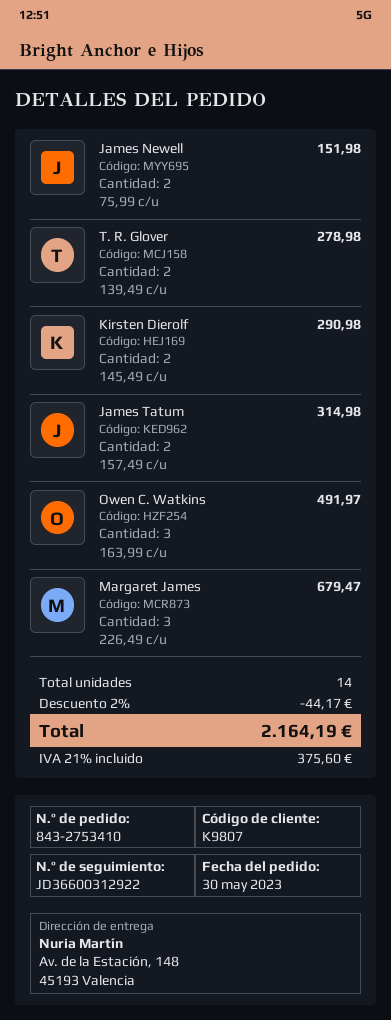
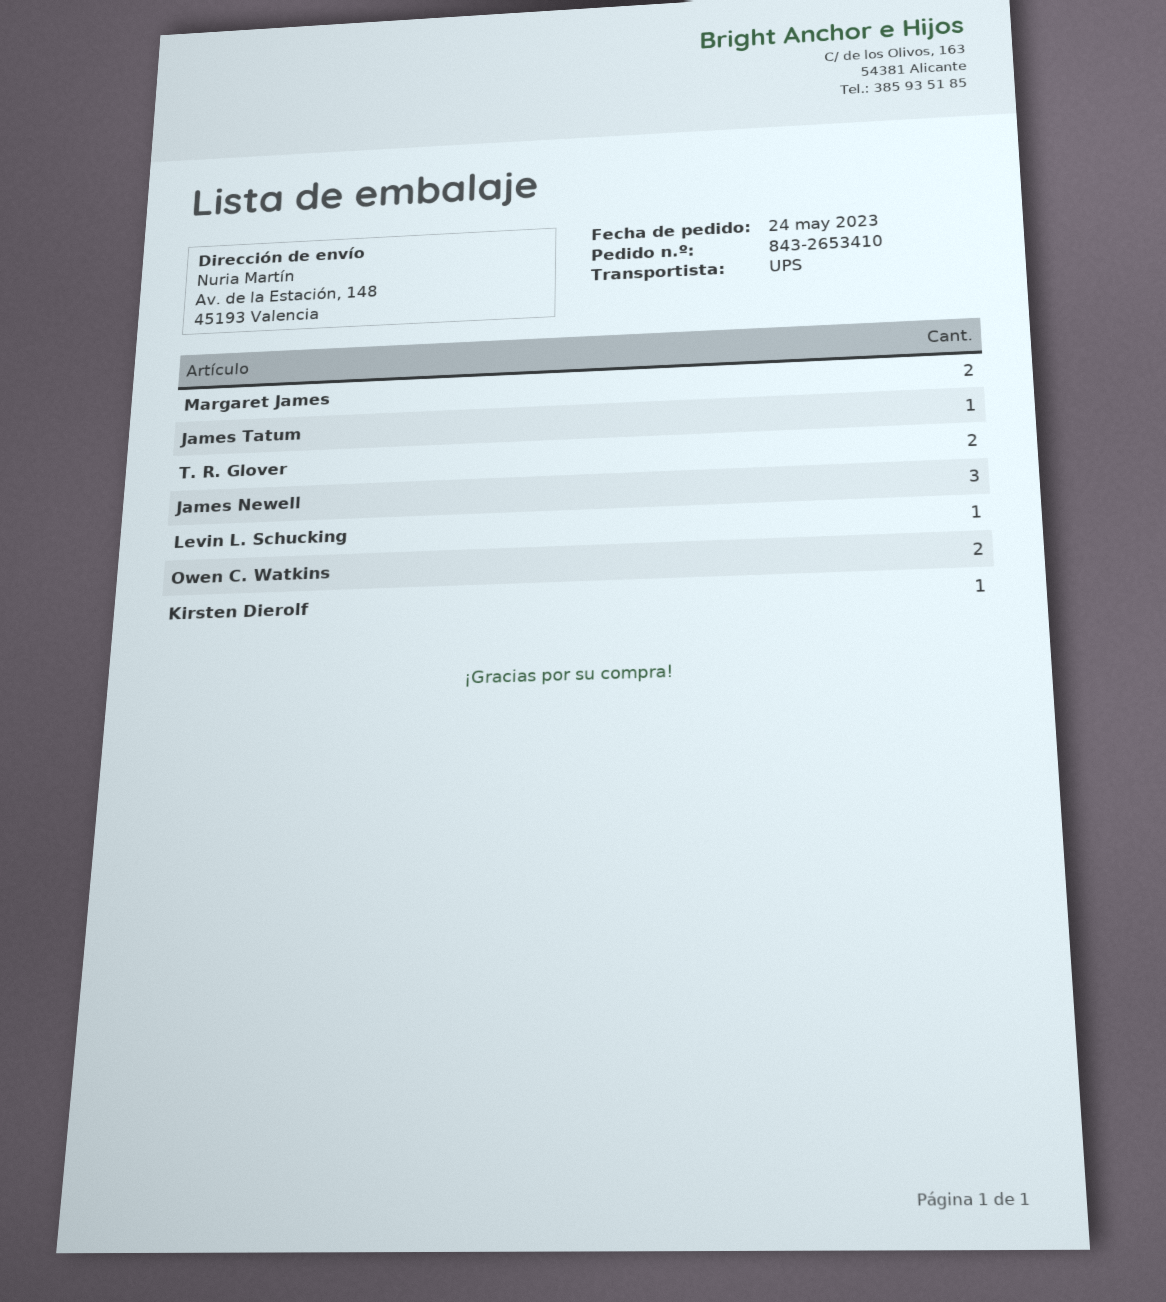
order number: 843-2753410 -> 843-2653410
order date: 2023-05-30 -> 2023-05-24
James Newell: 2 -> 3
Kirsten Dierolf: 2 -> 1
James Tatum: 2 -> 1
Owen C. Watkins: 3 -> 2
Margaret James: 3 -> 2
Levin L. Schucking: none -> 1

